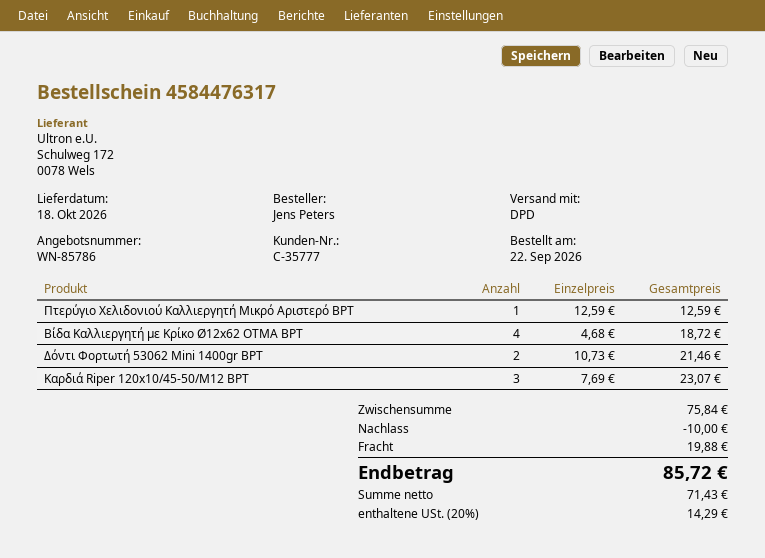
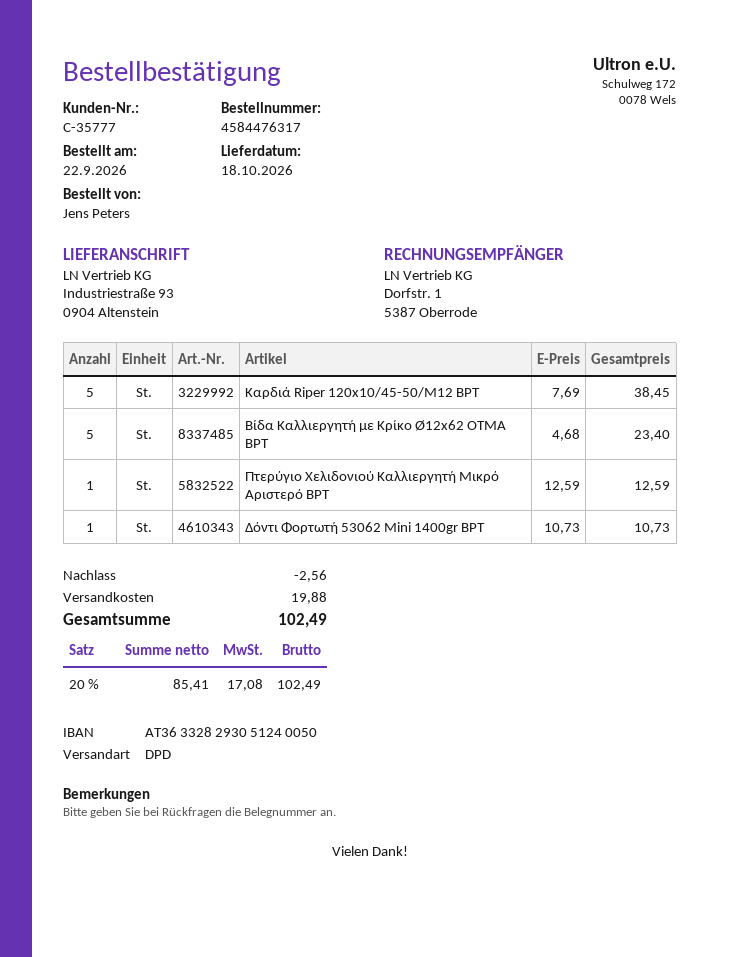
Βίδα Καλλιεργητή με Κρίκο Ø12x62 OTMA BPT: 4 x 4.68 = 18.72 -> 5 x 4.68 = 23.40
Δόντι Φορτωτή 53062 Mini 1400gr BPT: 2 x 10.73 = 21.46 -> 1 x 10.73 = 10.73
Καρδιά Riper 120x10/45-50/M12 BPT: 3 x 7.69 = 23.07 -> 5 x 7.69 = 38.45
discount: 10.00 -> 2.56
net: 71.43 -> 85.41
tax: 20% = 14.29 -> 20% = 17.08
total: 85.72 -> 102.49

